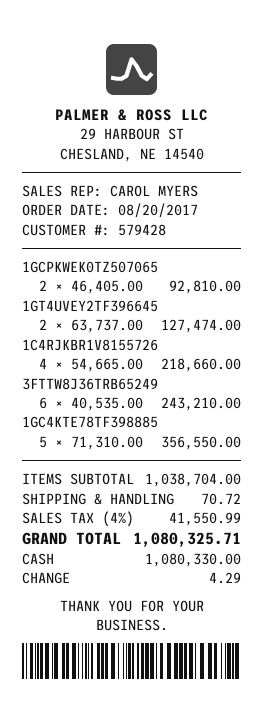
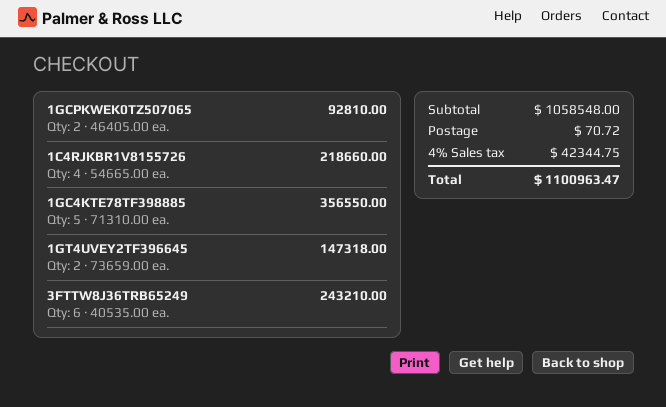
1GT4UVEY2TF396645: 2 x 63737.00 = 127474.00 -> 2 x 73659.00 = 147318.00
subtotal: 1038704.00 -> 1058548.00
tax: 4% = 41550.99 -> 4% = 42344.75
total: 1080325.71 -> 1100963.47

